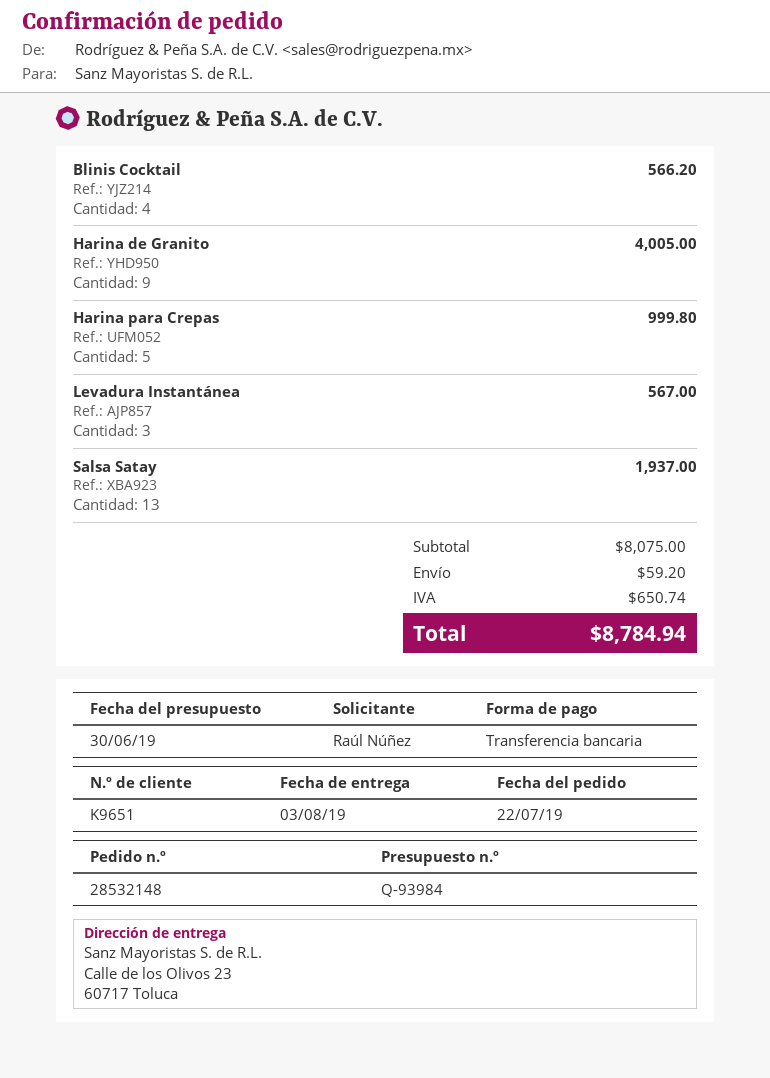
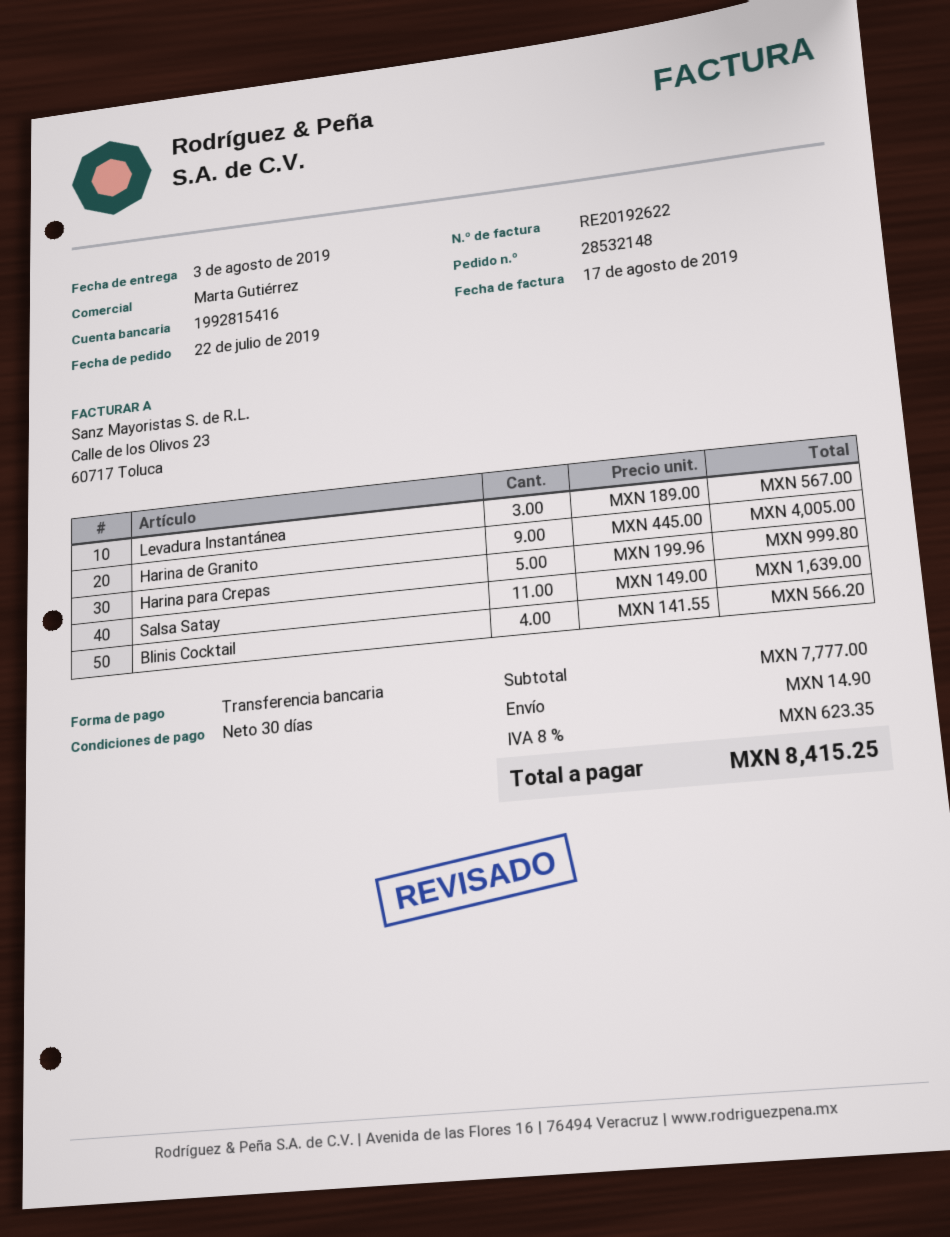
Salsa Satay: 13 for 1937.00 -> 11 for 1639.00
subtotal: 8075.00 -> 7777.00
shipping: 59.20 -> 14.90
tax: 650.74 -> 623.35
total: 8784.94 -> 8415.25

